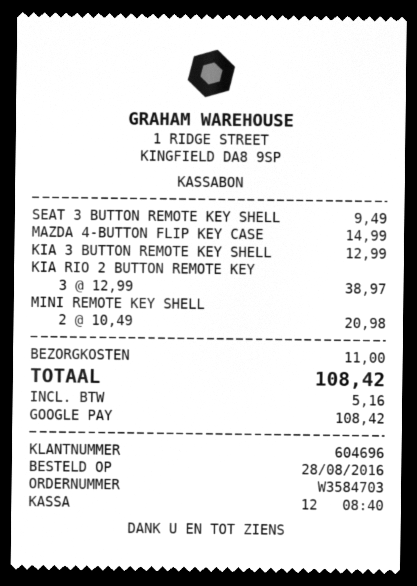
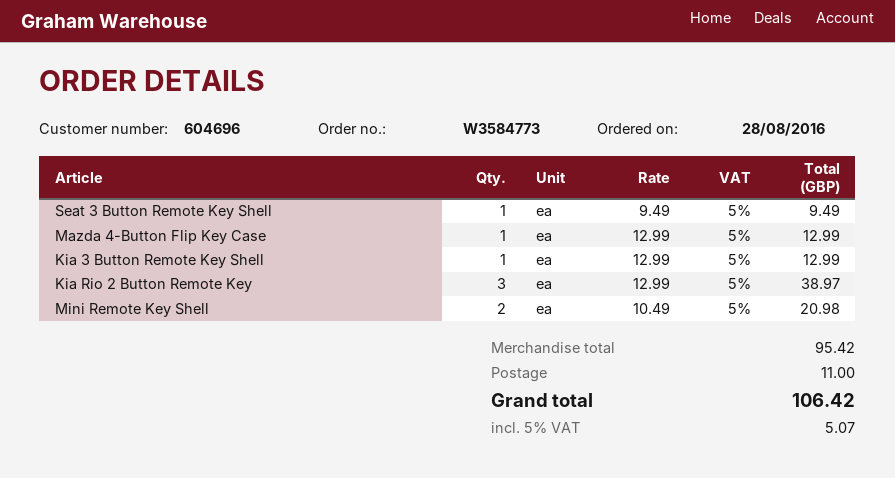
order number: W3584703 -> W3584773
MAZDA 4-BUTTON FLIP KEY CASE: 1 x 14.99 = 14.99 -> 1 x 12.99 = 12.99
tax: 5.16 -> 5.07
total: 108.42 -> 106.42

